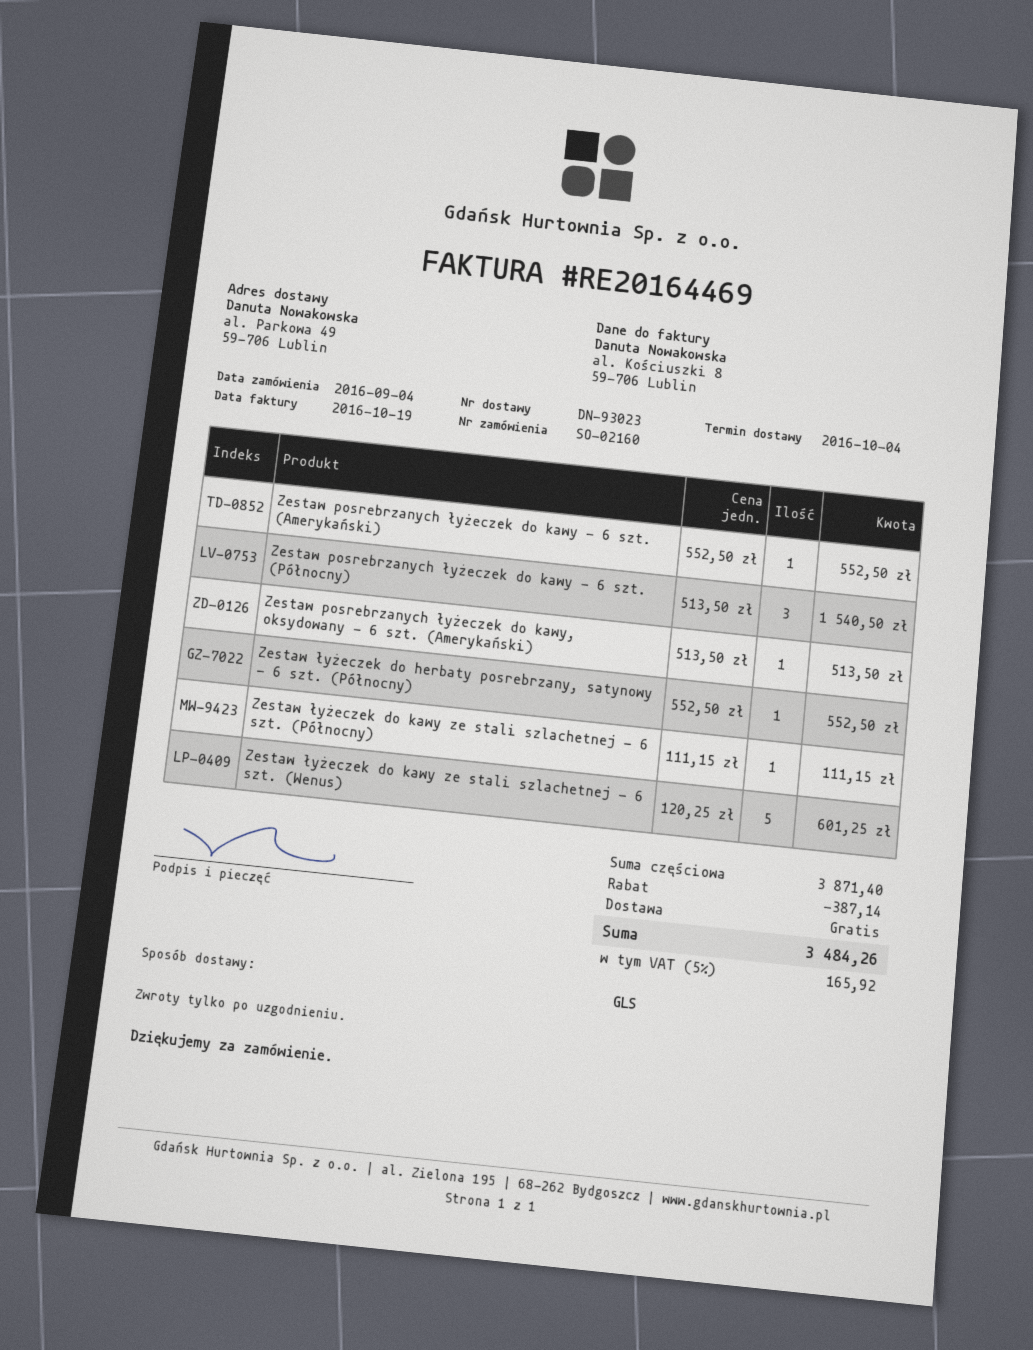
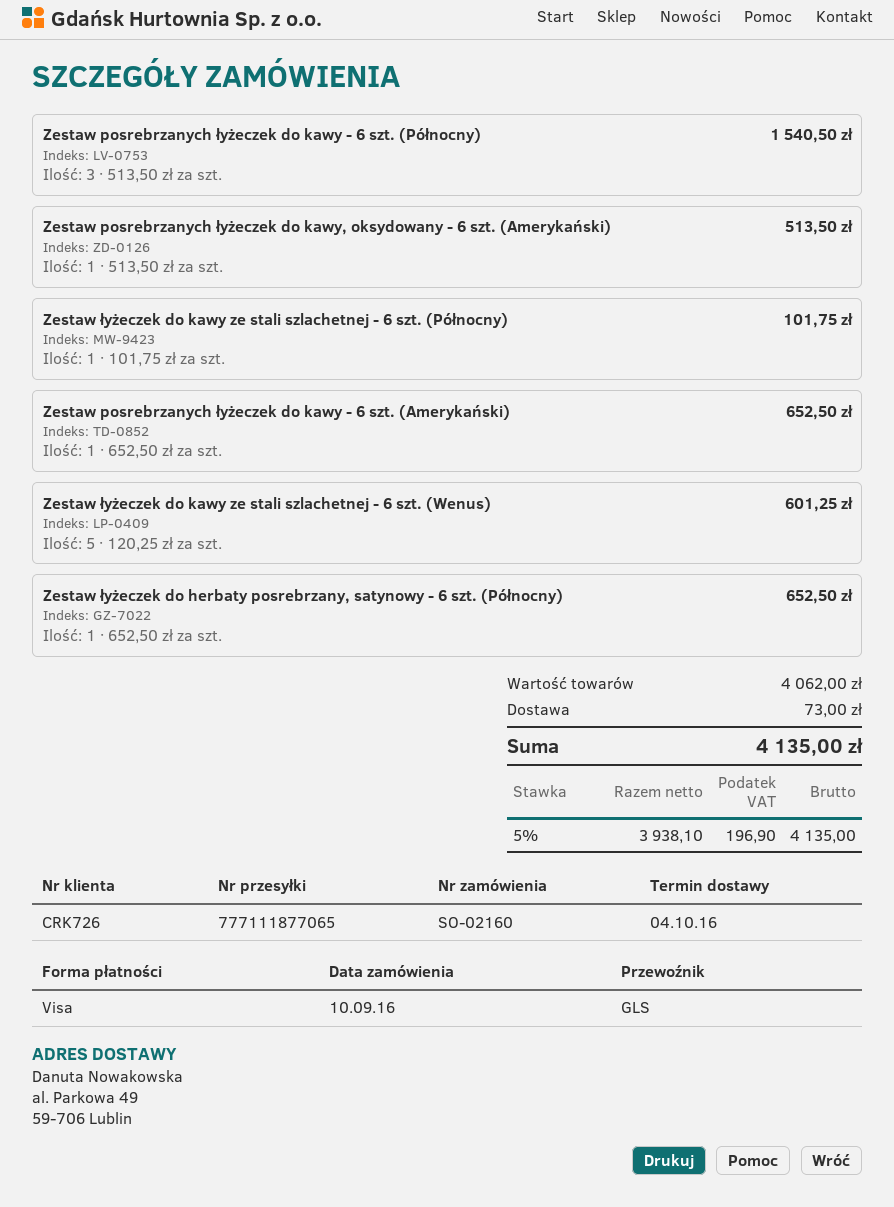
order date: 2016-09-04 -> 2016-09-10
Zestaw posrebrzanych łyżeczek do kawy - 6 szt. (Amerykański): 1 x 552.50 = 552.50 -> 1 x 652.50 = 652.50
Zestaw łyżeczek do herbaty posrebrzany, satynowy - 6 szt. (Północny): 1 x 552.50 = 552.50 -> 1 x 652.50 = 652.50
Zestaw łyżeczek do kawy ze stali szlachetnej - 6 szt. (Północny): 1 x 111.15 = 111.15 -> 1 x 101.75 = 101.75
subtotal: 3871.40 -> 4062.00
discount: 387.14 -> none
shipping: 0.00 -> 73.00
tax: 5% = 165.92 -> 5% = 196.90
total: 3484.26 -> 4135.00

